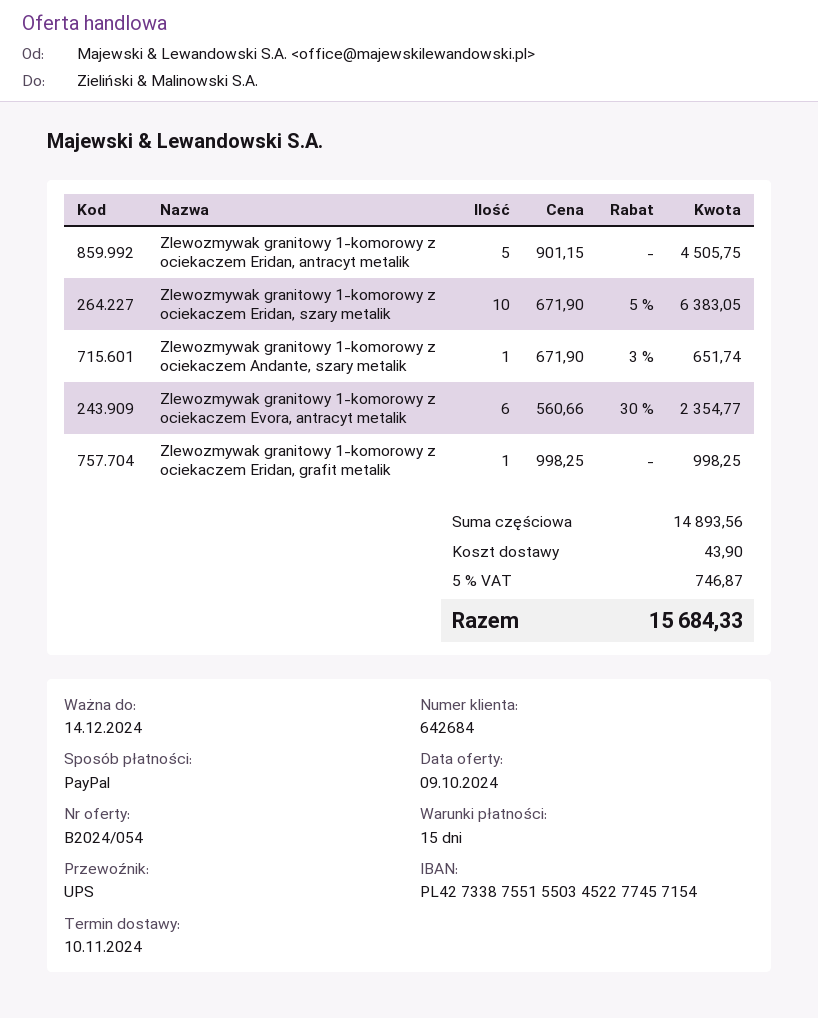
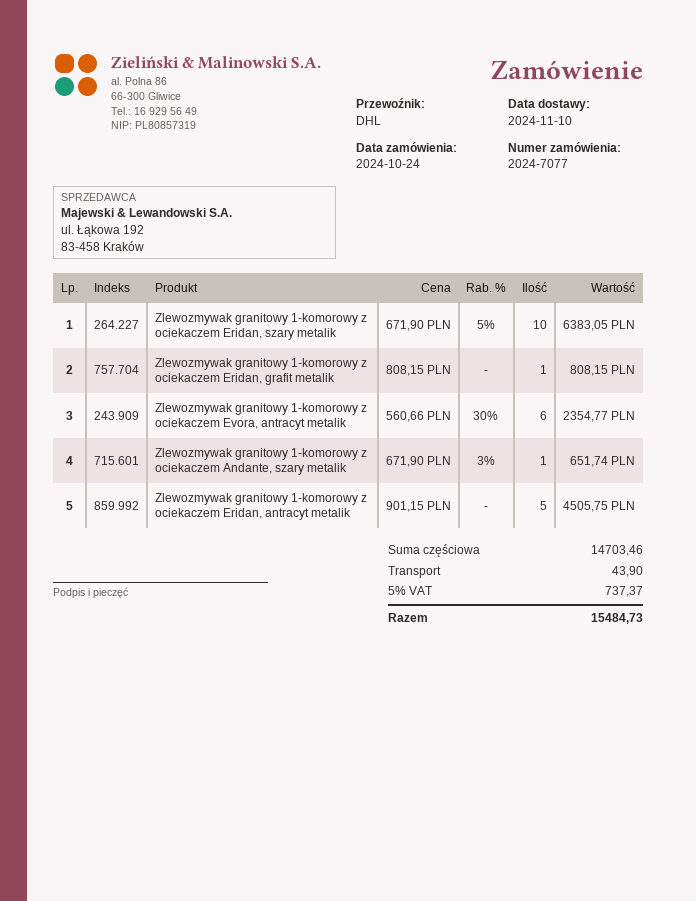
shipping method: UPS -> DHL
Zlewozmywak granitowy 1-komorowy z ociekaczem Eridan, grafit metalik: 1 x 998.25 = 998.25 -> 1 x 808.15 = 808.15
subtotal: 14893.56 -> 14703.46
tax: 5% = 746.87 -> 5% = 737.37
total: 15684.33 -> 15484.73

